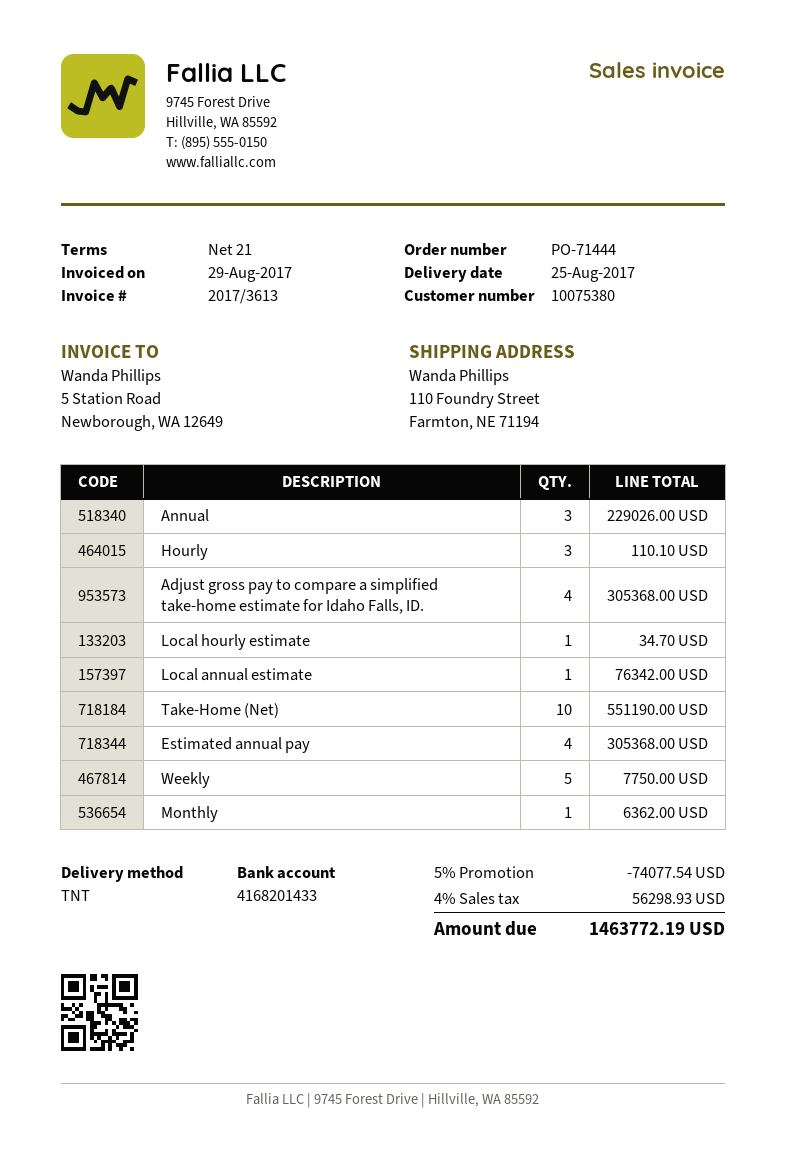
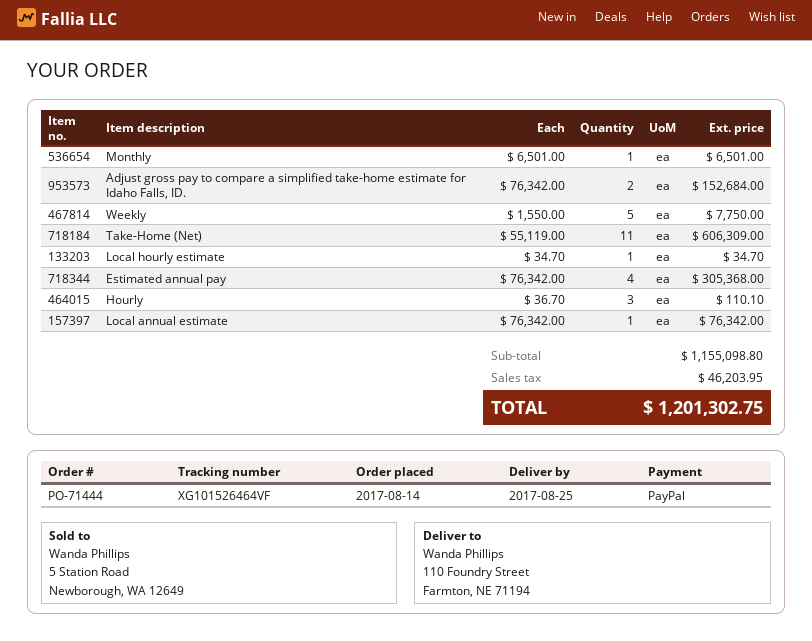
Annual: 3 for 229026.00 -> none
Adjust gross pay to compare a simplified take-home estimate for Idaho Falls, ID.: 4 for 305368.00 -> 2 for 152684.00
Take-Home (Net): 10 for 551190.00 -> 11 for 606309.00
Monthly: 1 for 6362.00 -> 1 for 6501.00
discount: 5% = 74077.54 -> none
tax: 56298.93 -> 46203.95
total: 1463772.19 -> 1201302.75

